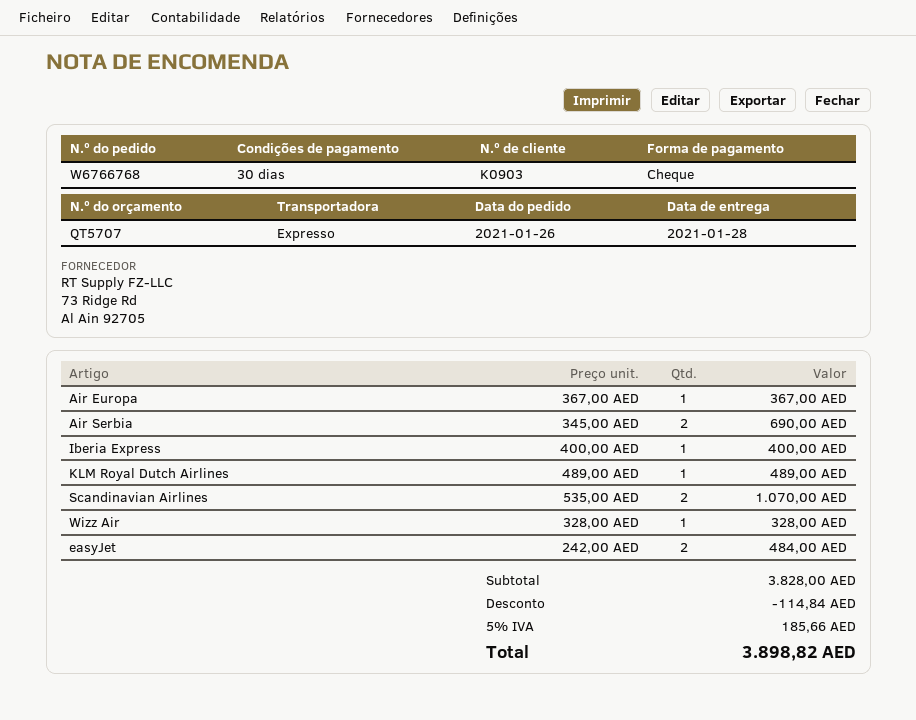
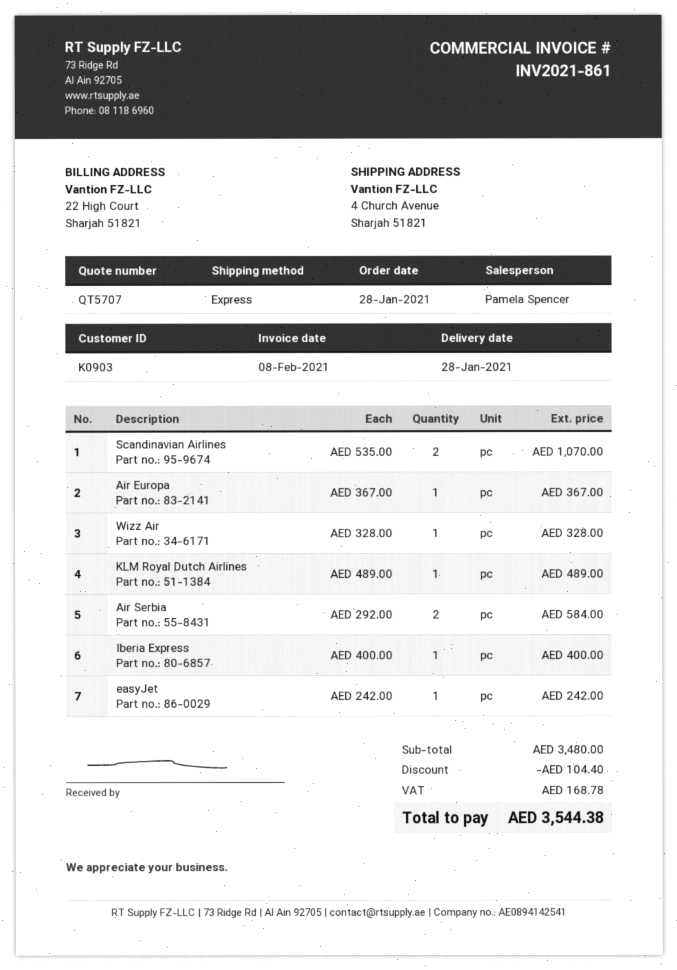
order date: 2021-01-26 -> 2021-01-28
Air Serbia: 2 x 345.00 = 690.00 -> 2 x 292.00 = 584.00
easyJet: 2 x 242.00 = 484.00 -> 1 x 242.00 = 242.00
subtotal: 3828.00 -> 3480.00
discount: 114.84 -> 104.40
tax: 185.66 -> 168.78
total: 3898.82 -> 3544.38

